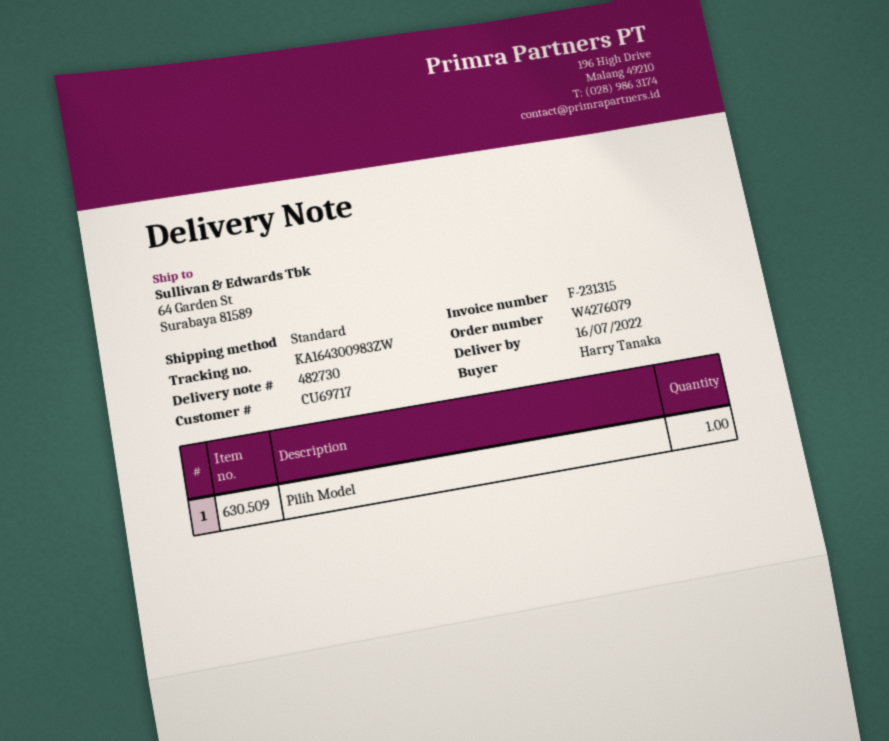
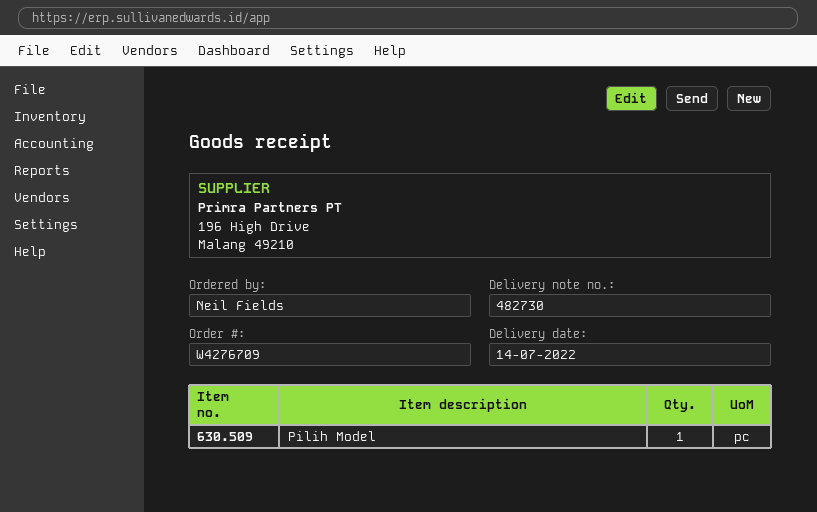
order number: W4276079 -> W4276709
delivery date: 2022-07-16 -> 2022-07-14
ordered by: Harry Tanaka -> Neil Fields

